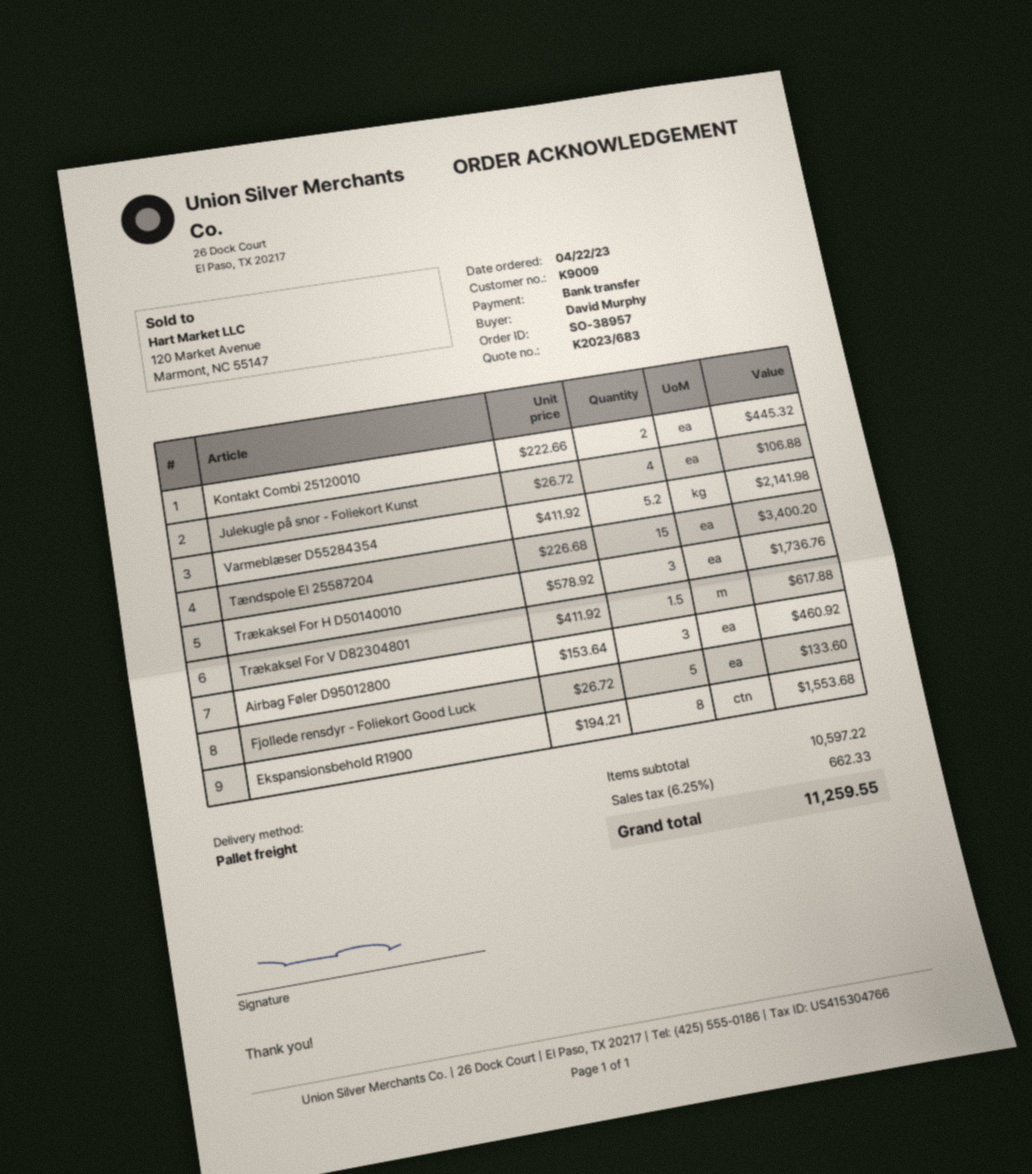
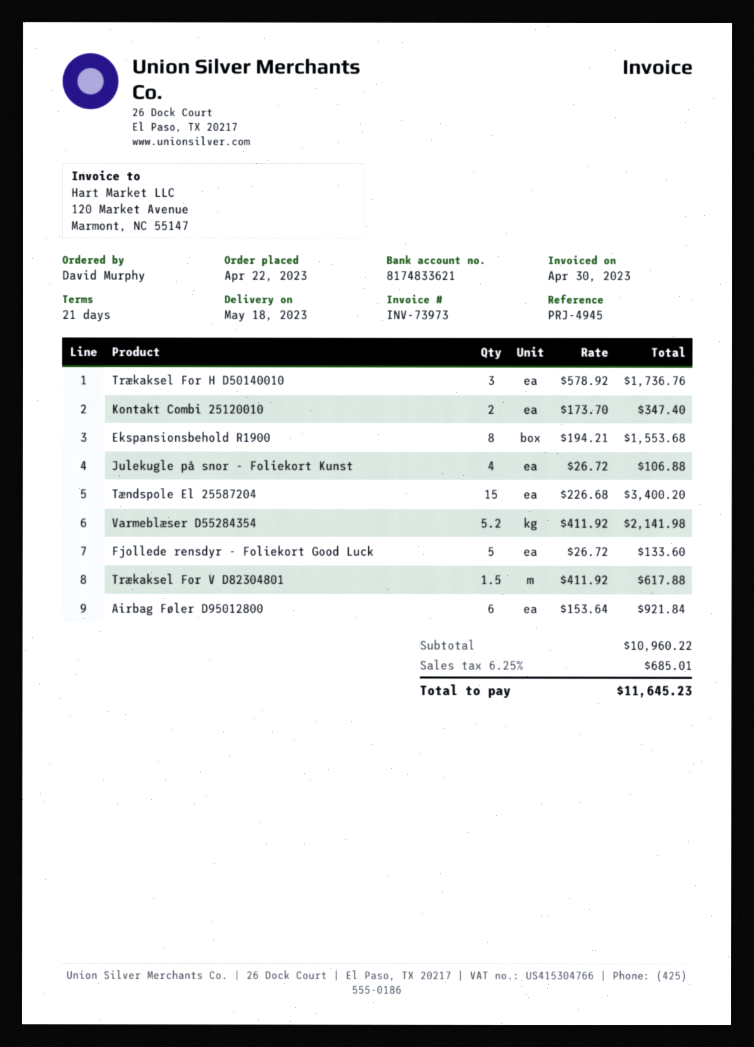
Kontakt Combi 25120010: 2 x 222.66 = 445.32 -> 2 x 173.70 = 347.40
Airbag Føler D95012800: 3 x 153.64 = 460.92 -> 6 x 153.64 = 921.84
subtotal: 10597.22 -> 10960.22
tax: 6.25% = 662.33 -> 6.25% = 685.01
total: 11259.55 -> 11645.23

